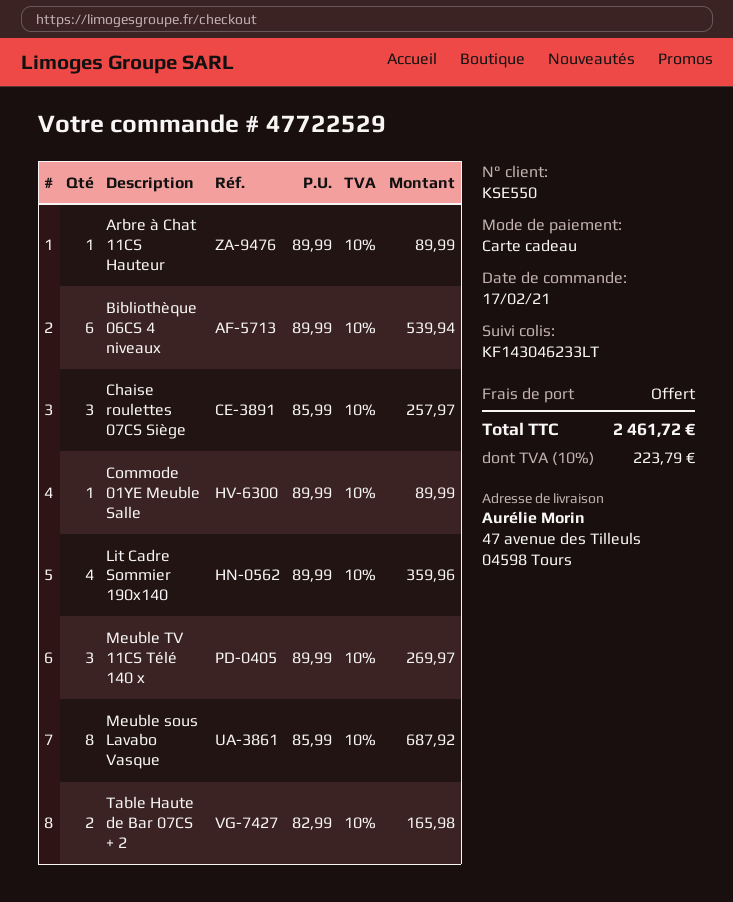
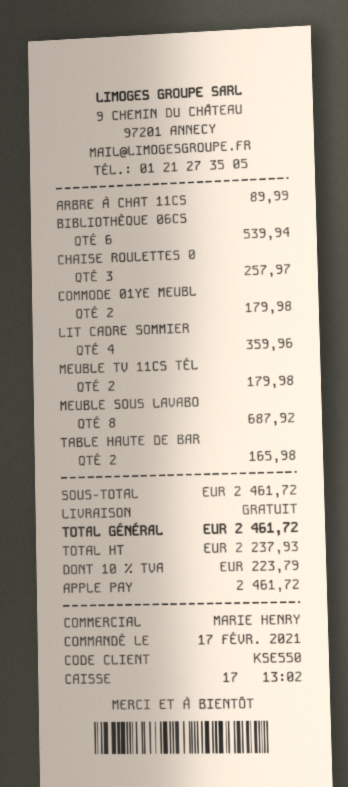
payment method: gift card -> Apple Pay
Commode 01YE Meuble Salle: 1 for 89.99 -> 2 for 179.98
Meuble TV 11CS Télé 140 x: 3 for 269.97 -> 2 for 179.98

